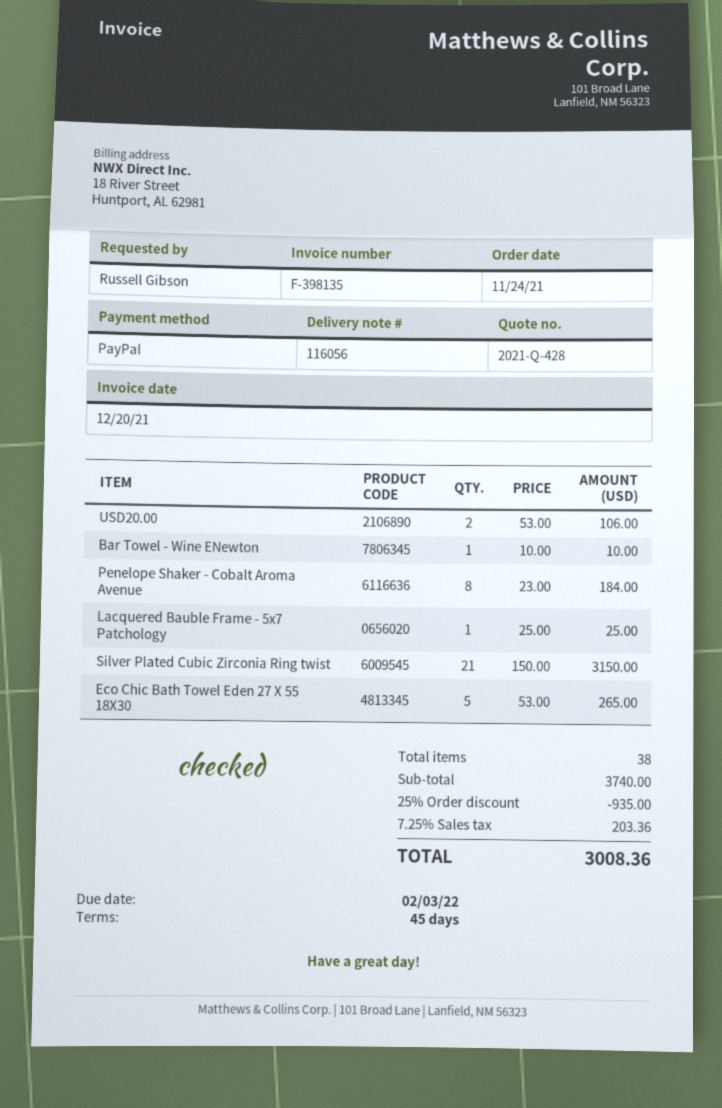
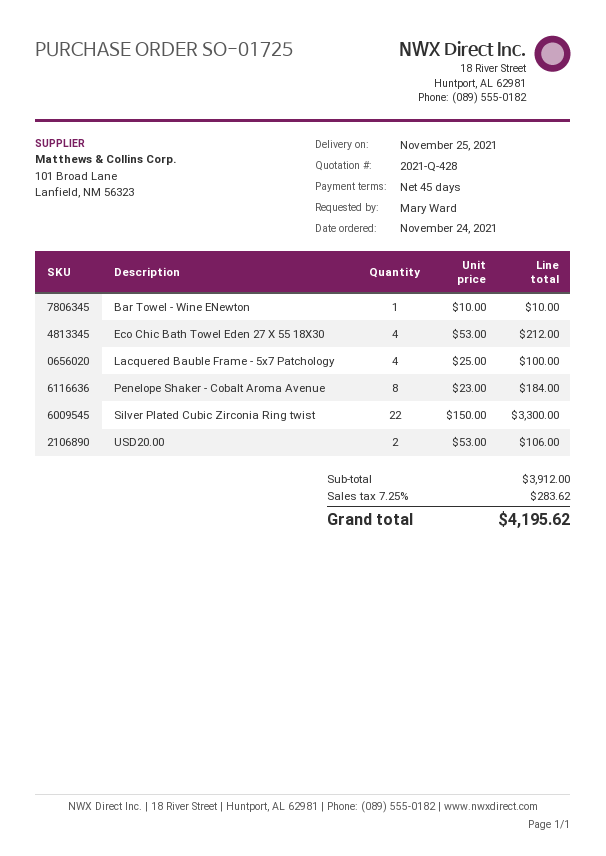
ordered by: Russell Gibson -> Mary Ward
Lacquered Bauble Frame - 5x7 Patchology: 1 x 25.00 = 25.00 -> 4 x 25.00 = 100.00
Silver Plated Cubic Zirconia Ring twist: 21 x 150.00 = 3150.00 -> 22 x 150.00 = 3300.00
Eco Chic Bath Towel Eden 27 X 55 18X30: 5 x 53.00 = 265.00 -> 4 x 53.00 = 212.00
subtotal: 3740.00 -> 3912.00
discount: 25% = 935.00 -> none
tax: 7.25% = 203.36 -> 7.25% = 283.62
total: 3008.36 -> 4195.62

